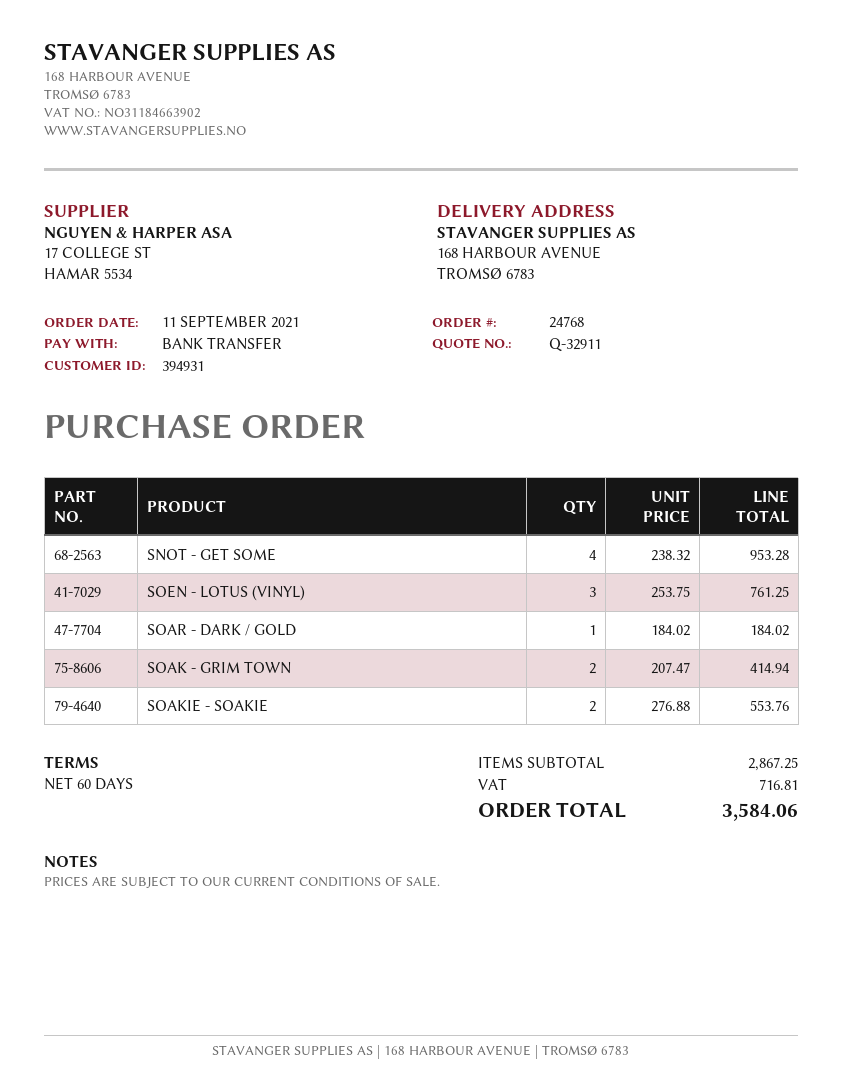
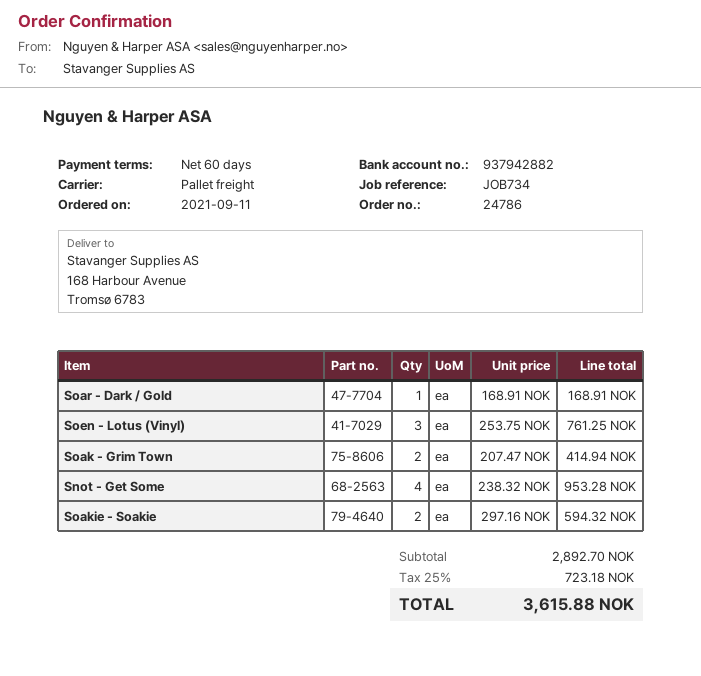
order number: 24768 -> 24786
SOAR - DARK / GOLD: 1 x 184.02 = 184.02 -> 1 x 168.91 = 168.91
SOAKIE - SOAKIE: 2 x 276.88 = 553.76 -> 2 x 297.16 = 594.32
subtotal: 2867.25 -> 2892.70
tax: 716.81 -> 723.18
total: 3584.06 -> 3615.88

